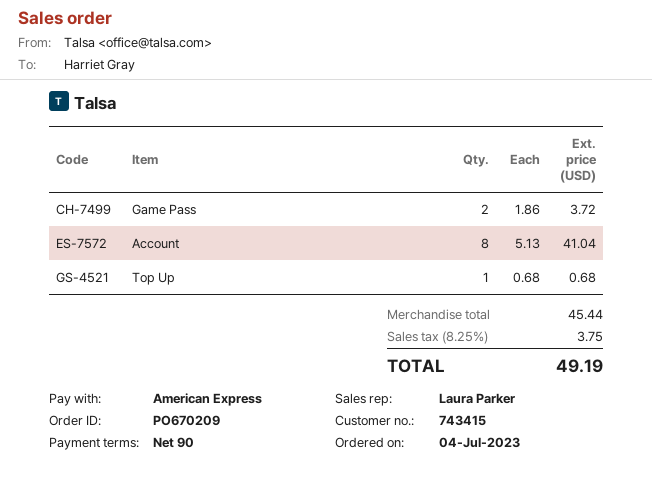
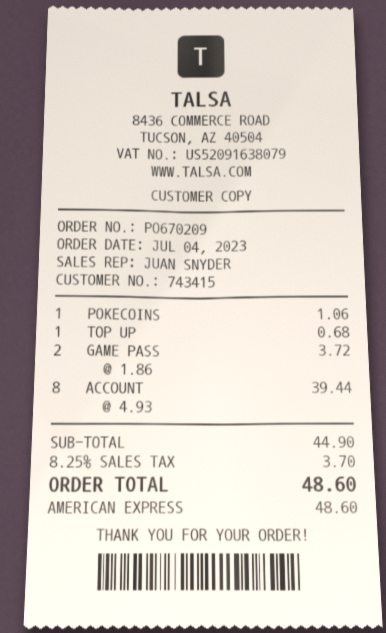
sales rep: Laura Parker -> JUAN SNYDER
Account: 8 x 5.13 = 41.04 -> 8 x 4.93 = 39.44
POKECOINS: none -> 1 x 1.06 = 1.06
subtotal: 45.44 -> 44.90
tax: 8.25% = 3.75 -> 8.25% = 3.70
total: 49.19 -> 48.60

